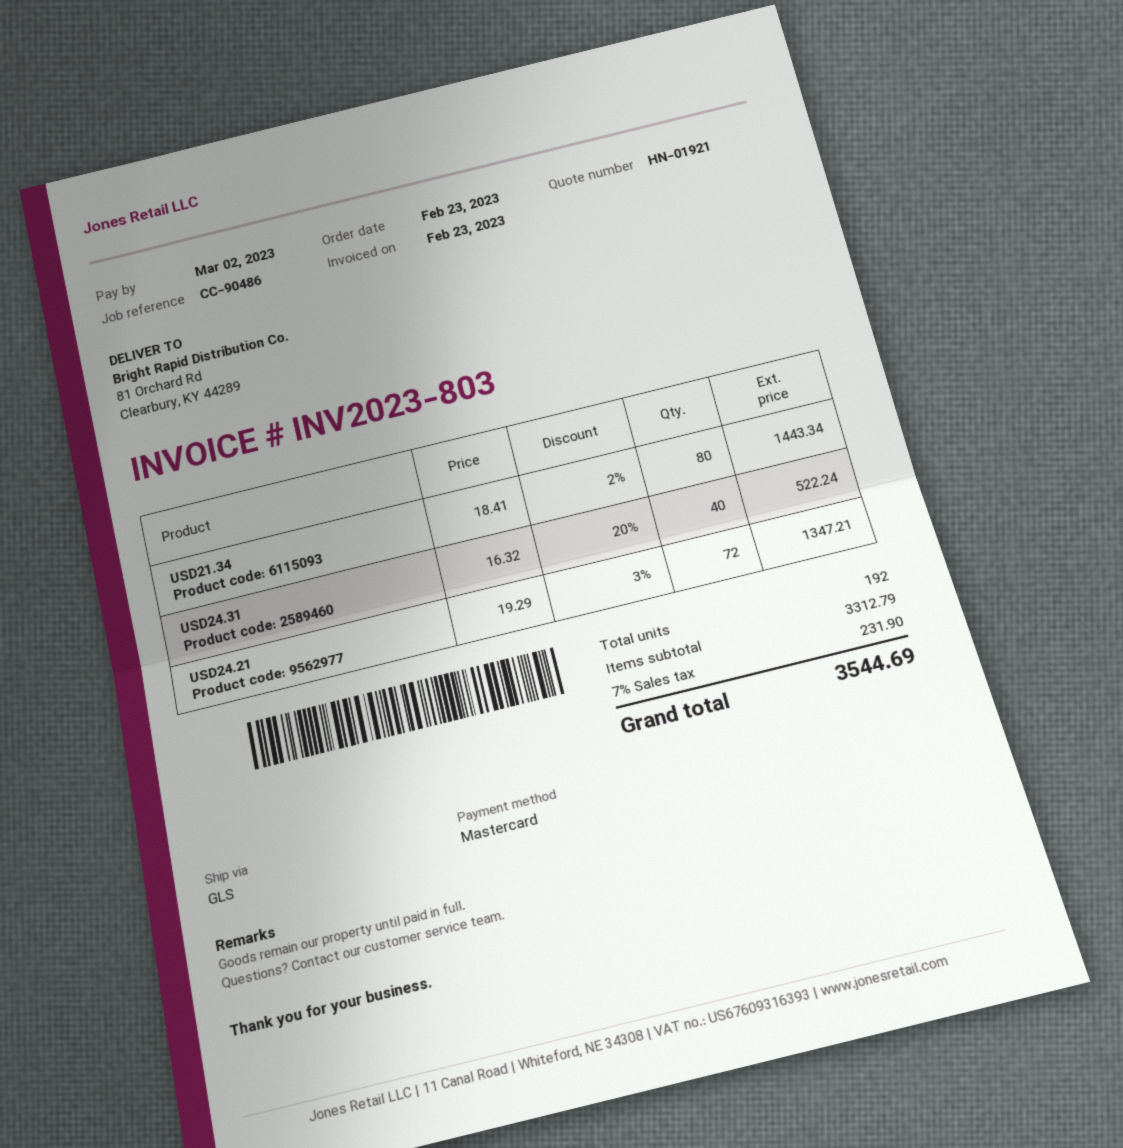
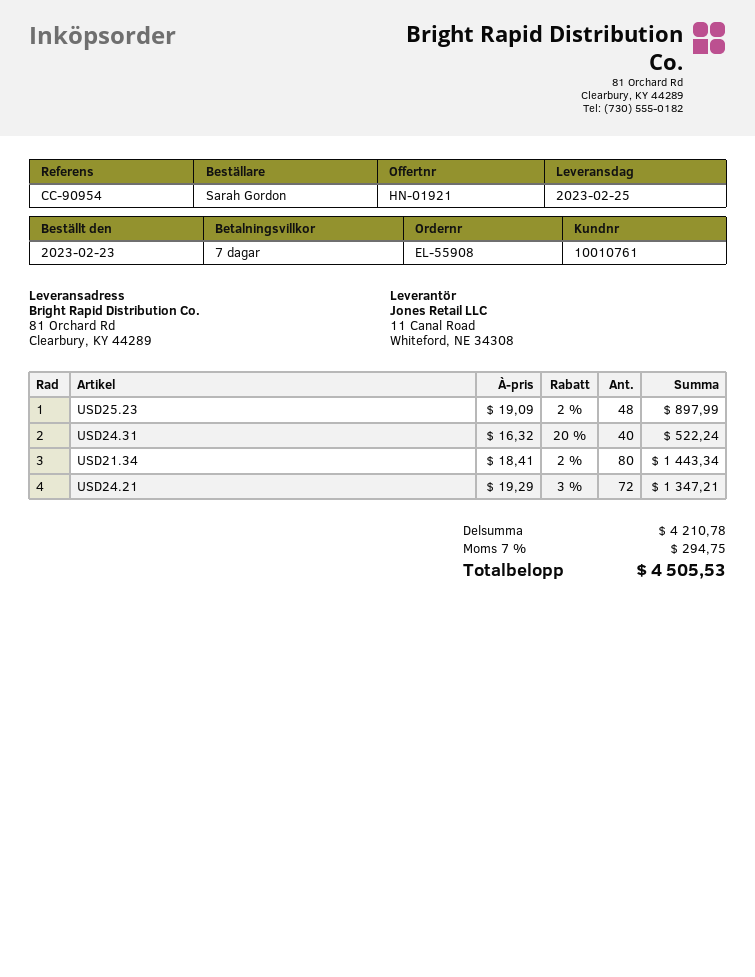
reference: CC-90486 -> CC-90954
USD25.23: none -> 48 x 19.09 - 2% = 897.99
subtotal: 3312.79 -> 4210.78
tax: 7% = 231.90 -> 7% = 294.75
total: 3544.69 -> 4505.53

